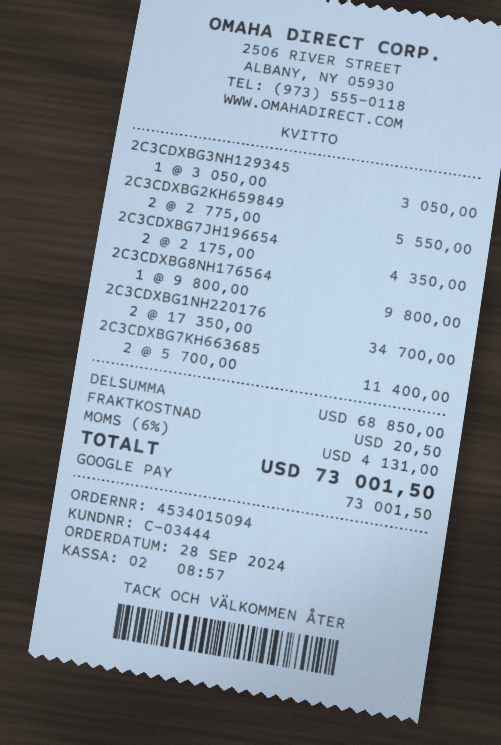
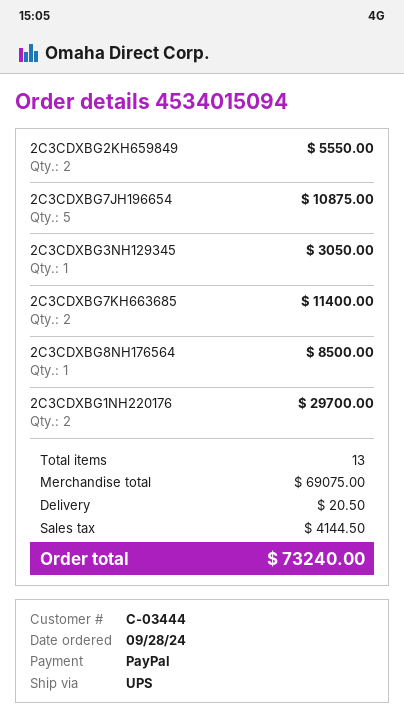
payment method: Google Pay -> PayPal
2C3CDXBG7JH196654: 2 for 4350.00 -> 5 for 10875.00
2C3CDXBG8NH176564: 1 for 9800.00 -> 1 for 8500.00
2C3CDXBG1NH220176: 2 for 34700.00 -> 2 for 29700.00
subtotal: 68850.00 -> 69075.00
tax: 4131.00 -> 4144.50
total: 73001.50 -> 73240.00

